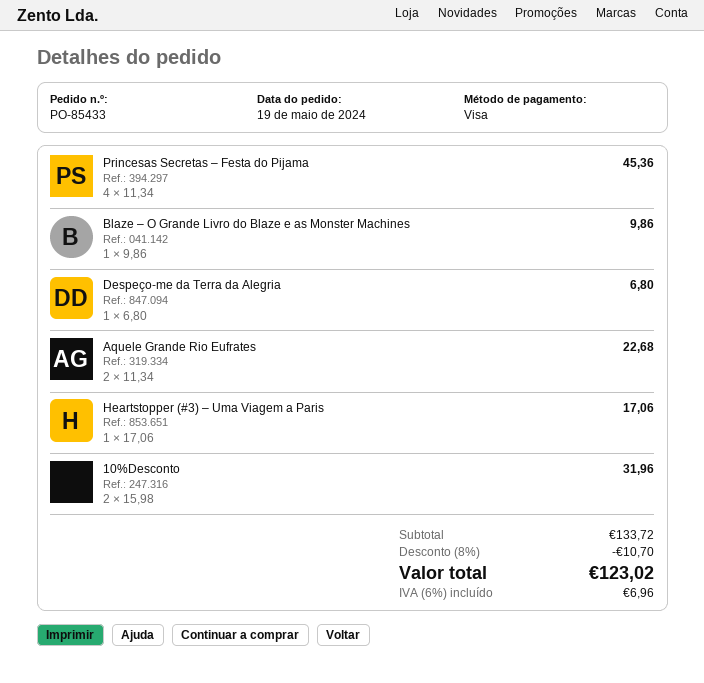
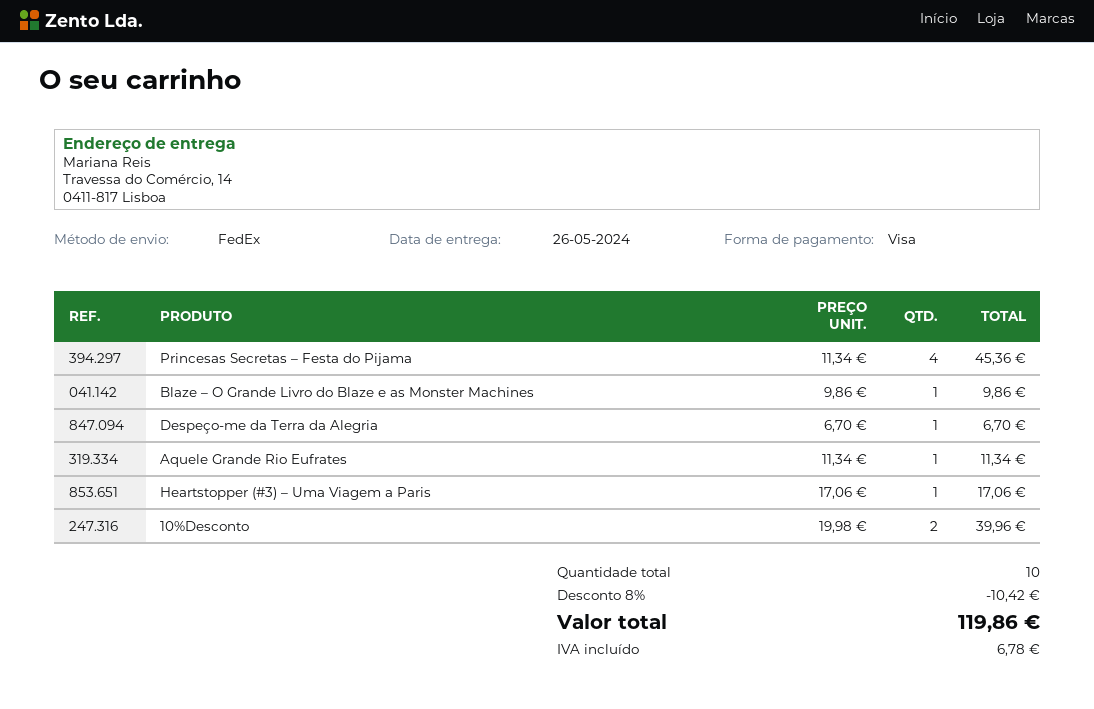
Despeço-me da Terra da Alegria: 1 x 6.80 = 6.80 -> 1 x 6.70 = 6.70
Aquele Grande Rio Eufrates: 2 x 11.34 = 22.68 -> 1 x 11.34 = 11.34
10%Desconto: 2 x 15.98 = 31.96 -> 2 x 19.98 = 39.96
discount: 8% = 10.70 -> 8% = 10.42
tax: 6.96 -> 6.78
total: 123.02 -> 119.86

